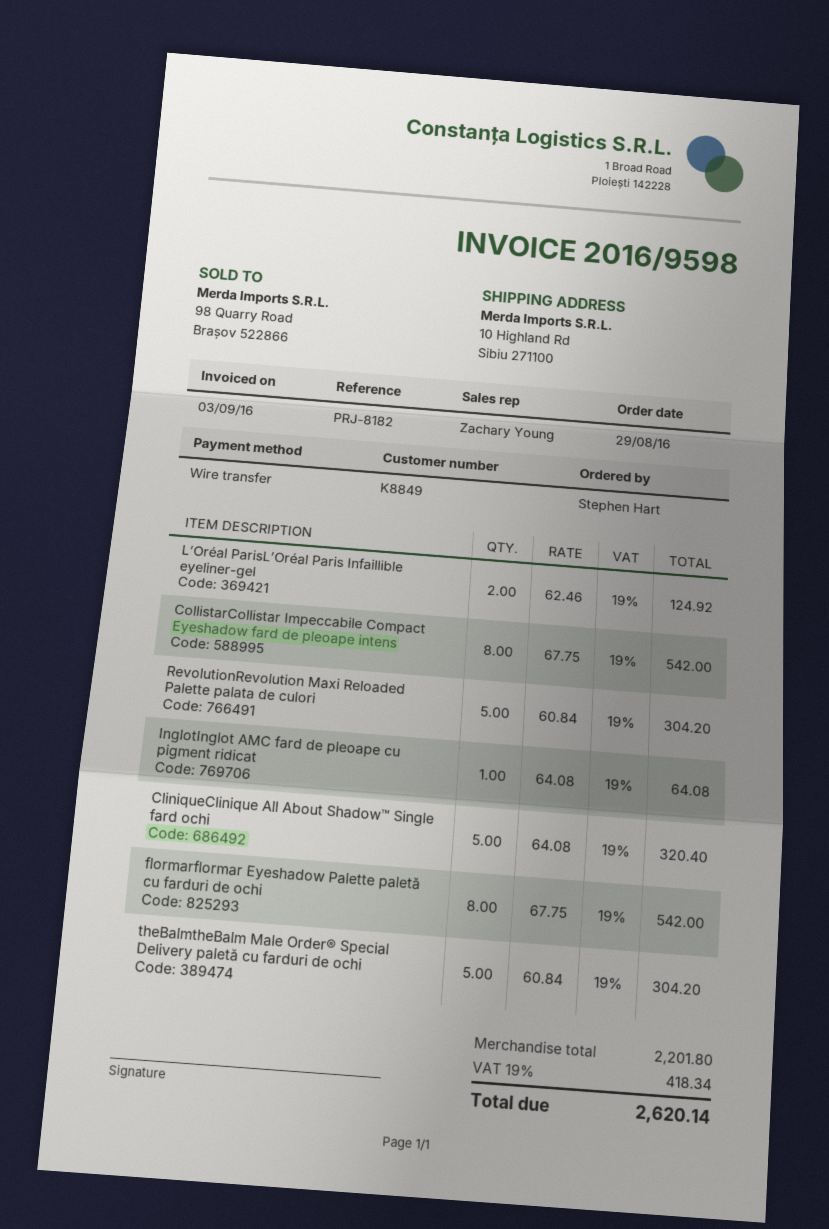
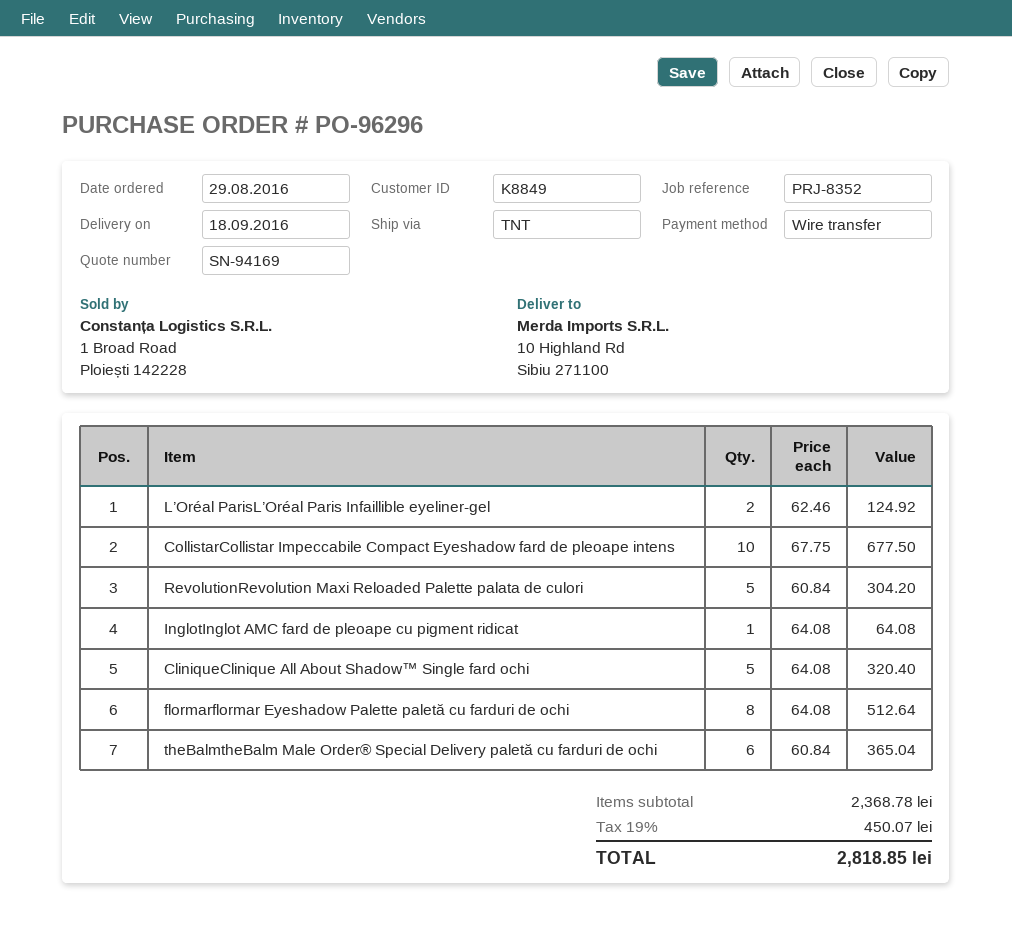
reference: PRJ-8182 -> PRJ-8352
CollistarCollistar Impeccabile Compact Eyeshadow fard de pleoape intens: 8 x 67.75 = 542.00 -> 10 x 67.75 = 677.50
flormarflormar Eyeshadow Palette paletă cu farduri de ochi: 8 x 67.75 = 542.00 -> 8 x 64.08 = 512.64
theBalmtheBalm Male Order® Special Delivery paletă cu farduri de ochi: 5 x 60.84 = 304.20 -> 6 x 60.84 = 365.04
subtotal: 2201.80 -> 2368.78
tax: 19% = 418.34 -> 19% = 450.07
total: 2620.14 -> 2818.85

